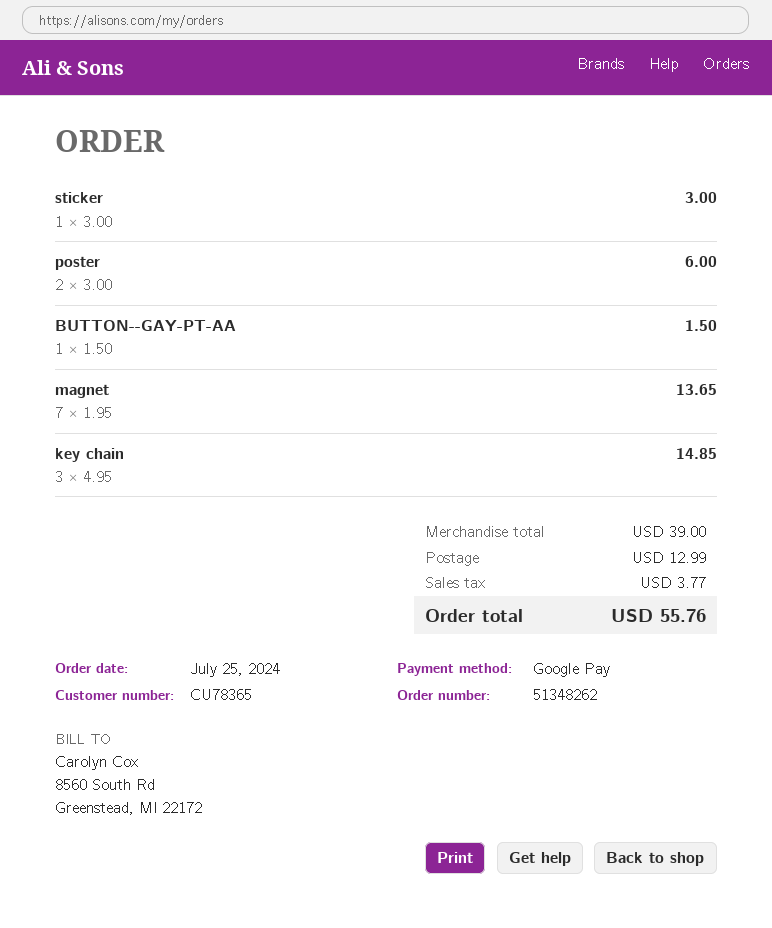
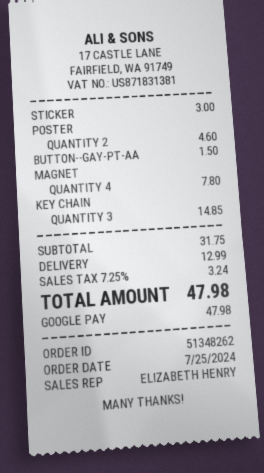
poster: 2 for 6.00 -> 2 for 4.60
magnet: 7 for 13.65 -> 4 for 7.80
subtotal: 39.00 -> 31.75
tax: 3.77 -> 3.24
total: 55.76 -> 47.98

